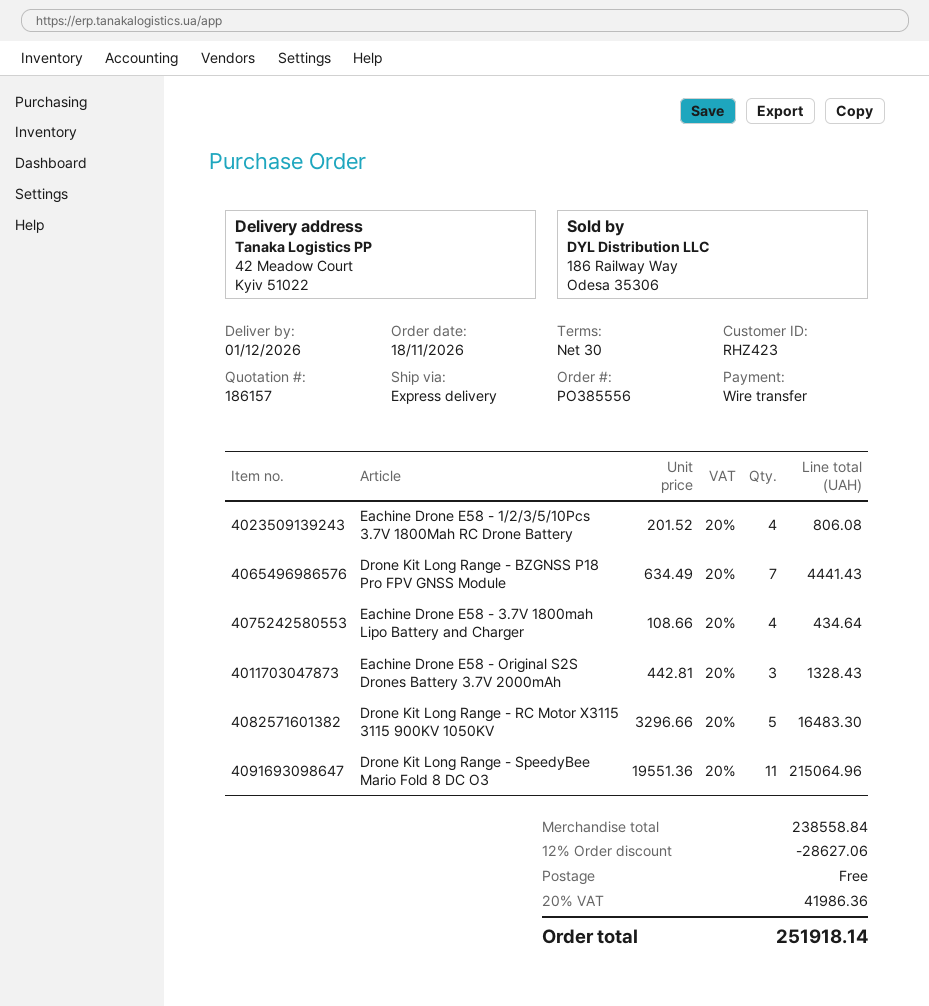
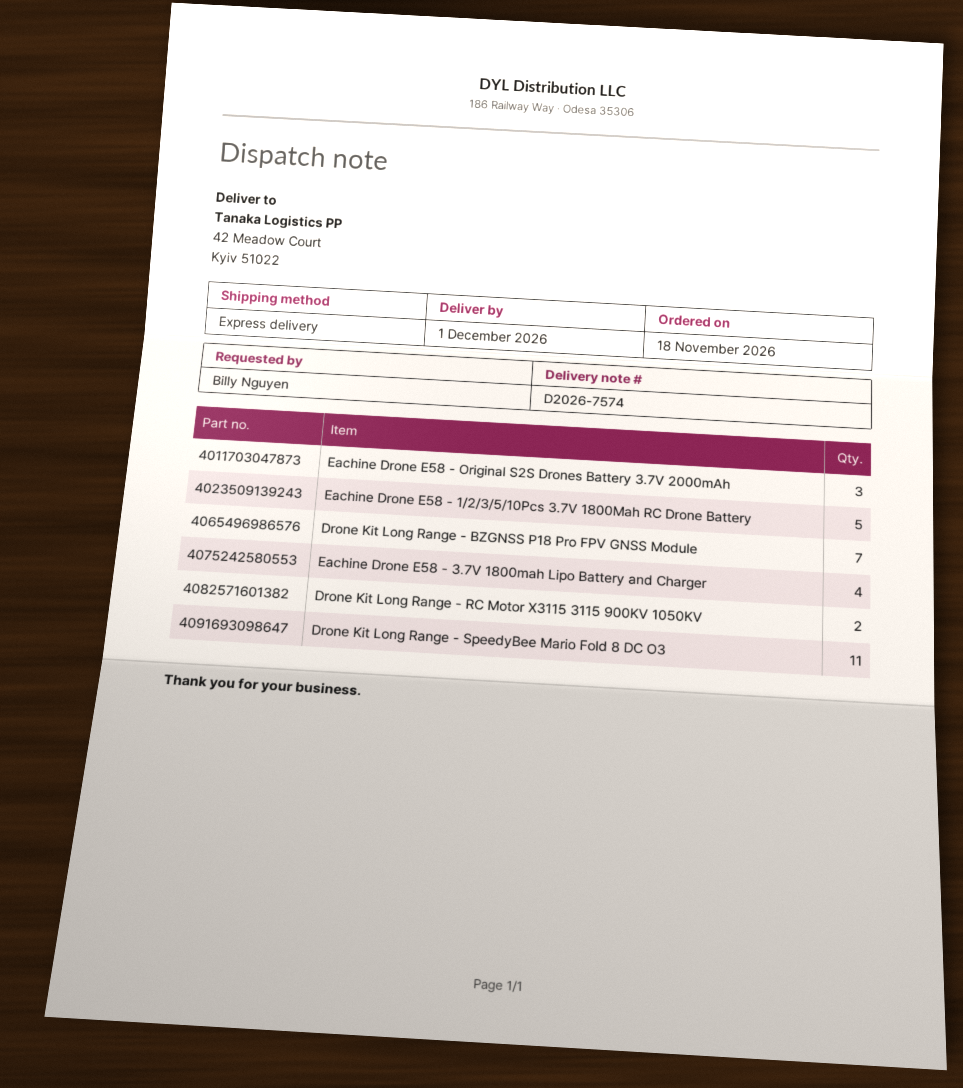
Eachine Drone E58 - 1/2/3/5/10Pcs 3.7V 1800Mah RC Drone Battery: 4 -> 5
Drone Kit Long Range - RC Motor X3115 3115 900KV 1050KV: 5 -> 2

